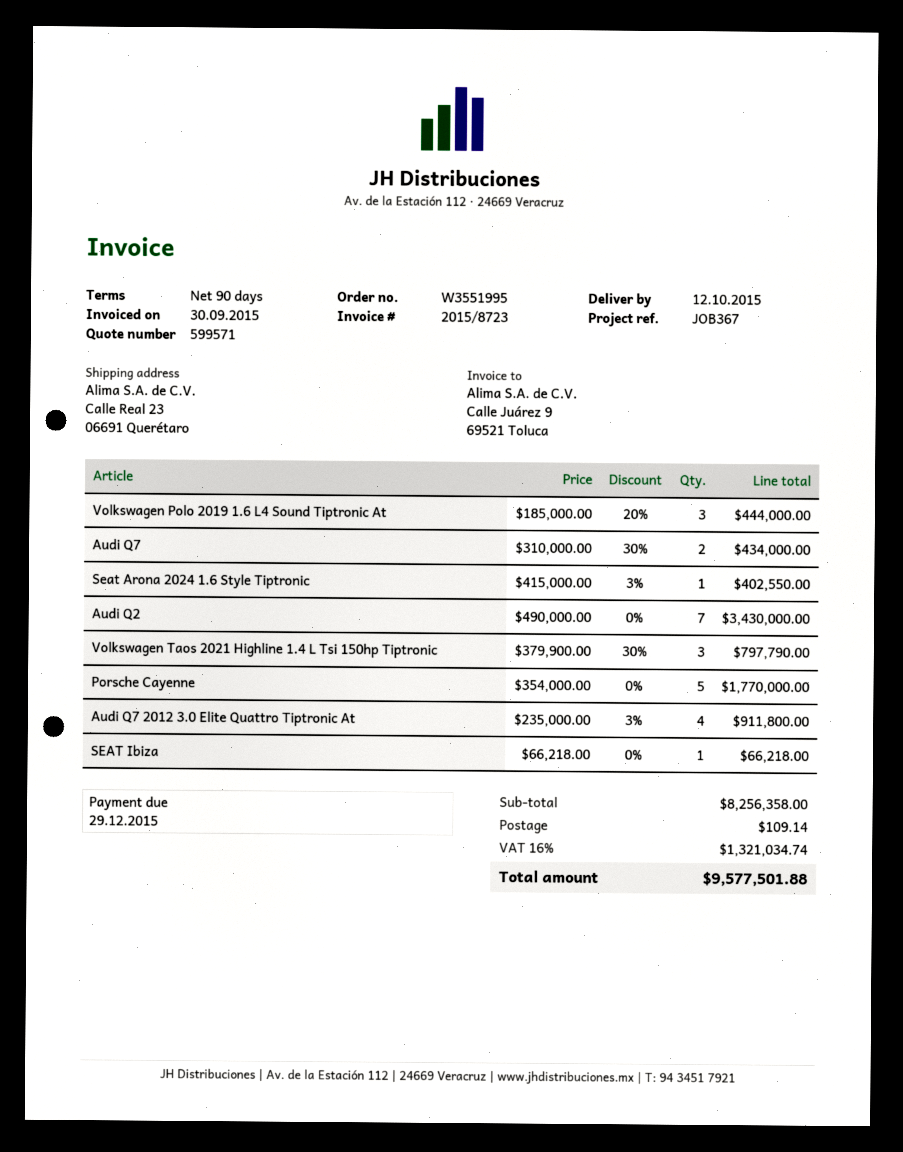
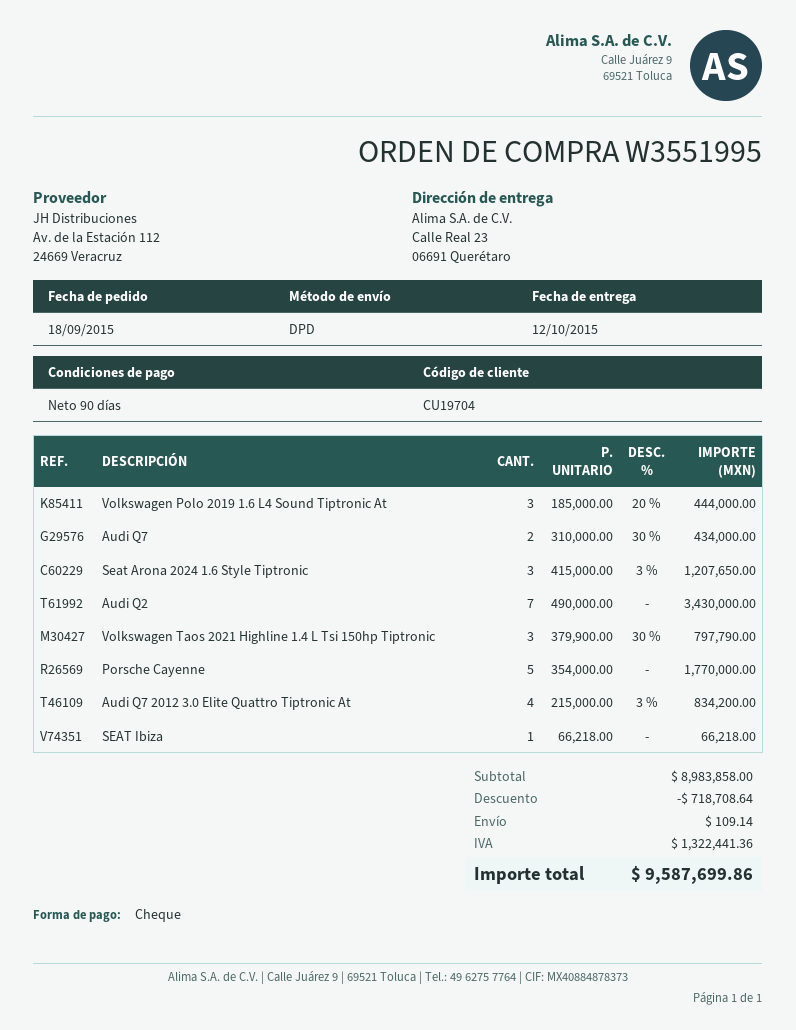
Seat Arona 2024 1.6 Style Tiptronic: 1 x 415000.00 - 3% = 402550.00 -> 3 x 415000.00 - 3% = 1207650.00
Audi Q7 2012 3.0 Elite Quattro Tiptronic At: 4 x 235000.00 - 3% = 911800.00 -> 4 x 215000.00 - 3% = 834200.00
subtotal: 8256358.00 -> 8983858.00
discount: none -> 718708.64
tax: 1321034.74 -> 1322441.36
total: 9577501.88 -> 9587699.86

